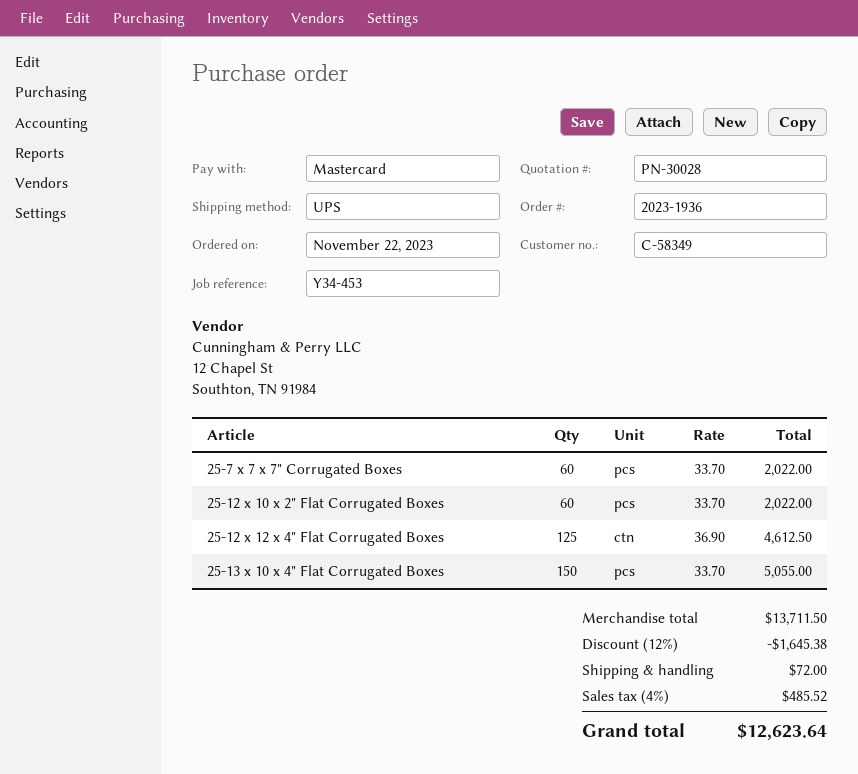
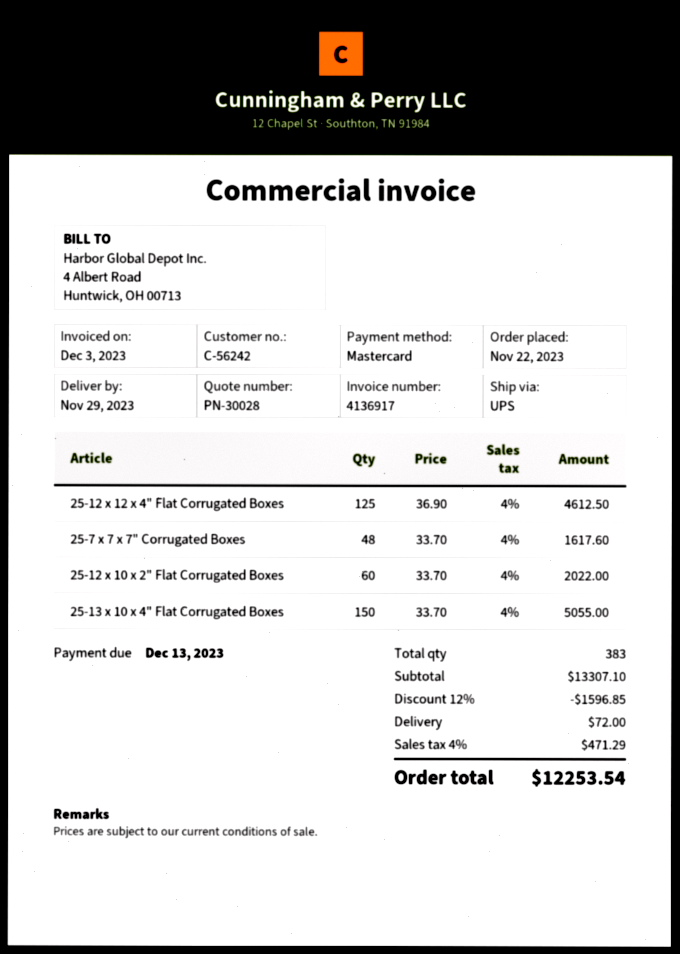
customer number: C-58349 -> C-56242
25-7 x 7 x 7" Corrugated Boxes: 60 x 33.70 = 2022.00 -> 48 x 33.70 = 1617.60
subtotal: 13711.50 -> 13307.10
discount: 12% = 1645.38 -> 12% = 1596.85
tax: 4% = 485.52 -> 4% = 471.29
total: 12623.64 -> 12253.54

